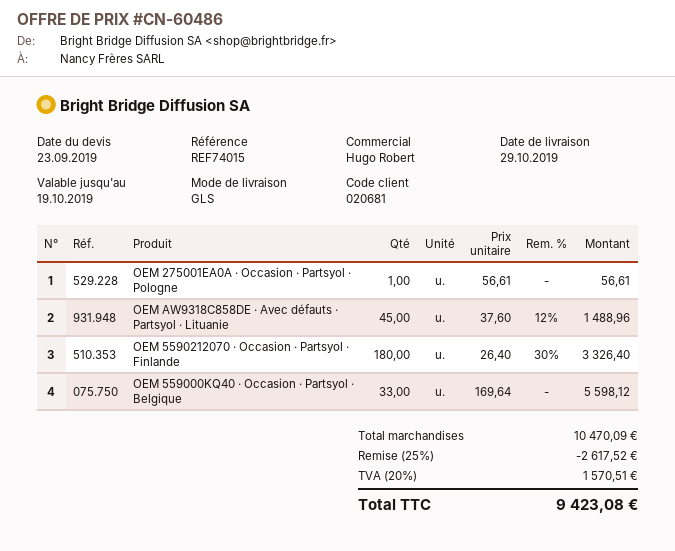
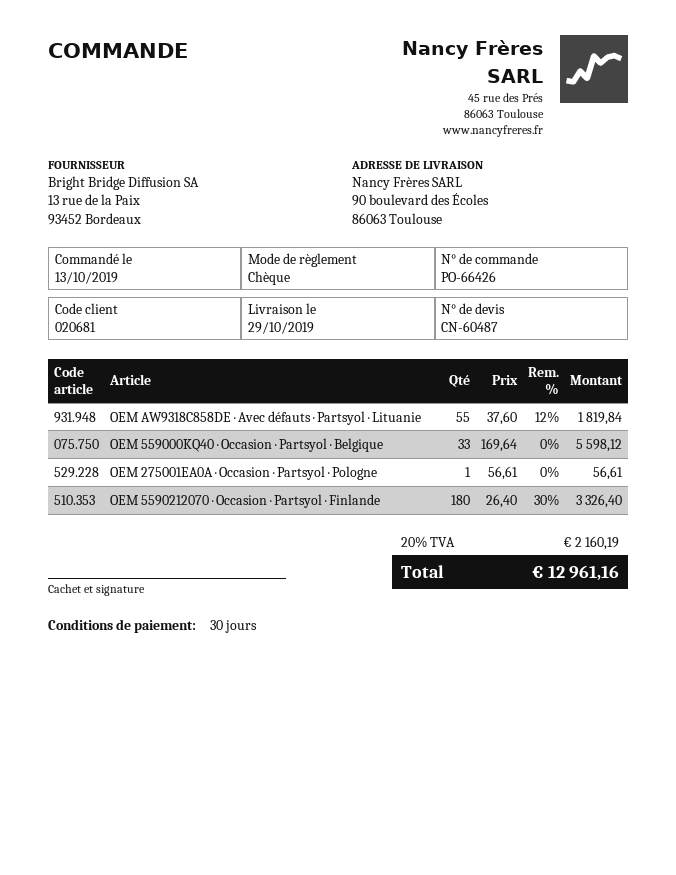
quote number: CN-60486 -> CN-60487
OEM AW9318C858DE · Avec défauts · Partsyol · Lituanie: 45 x 37.60 - 12% = 1488.96 -> 55 x 37.60 - 12% = 1819.84
discount: 25% = 2617.52 -> none
tax: 20% = 1570.51 -> 20% = 2160.19
total: 9423.08 -> 12961.16

